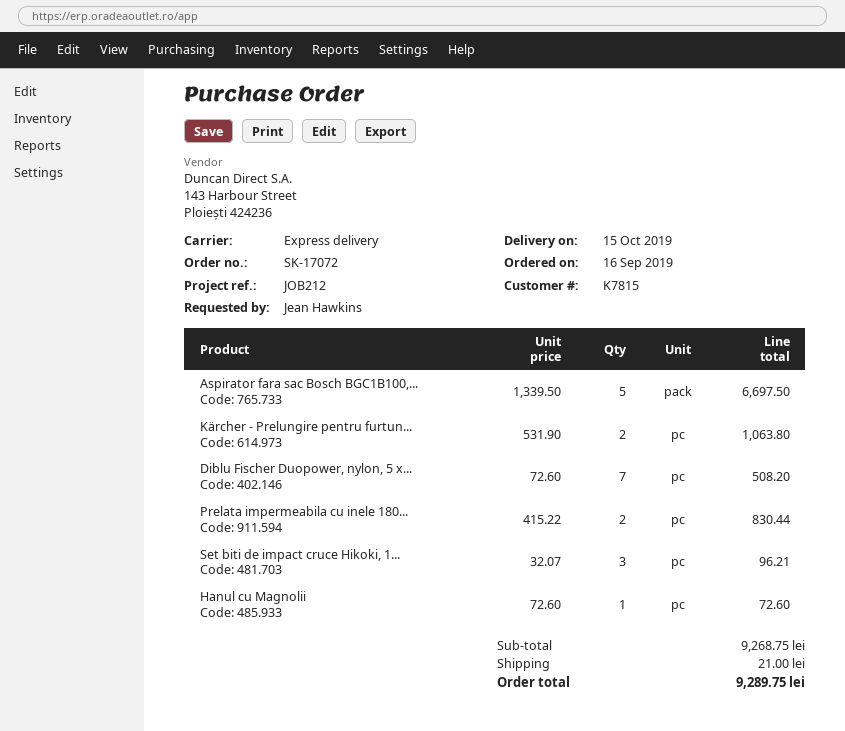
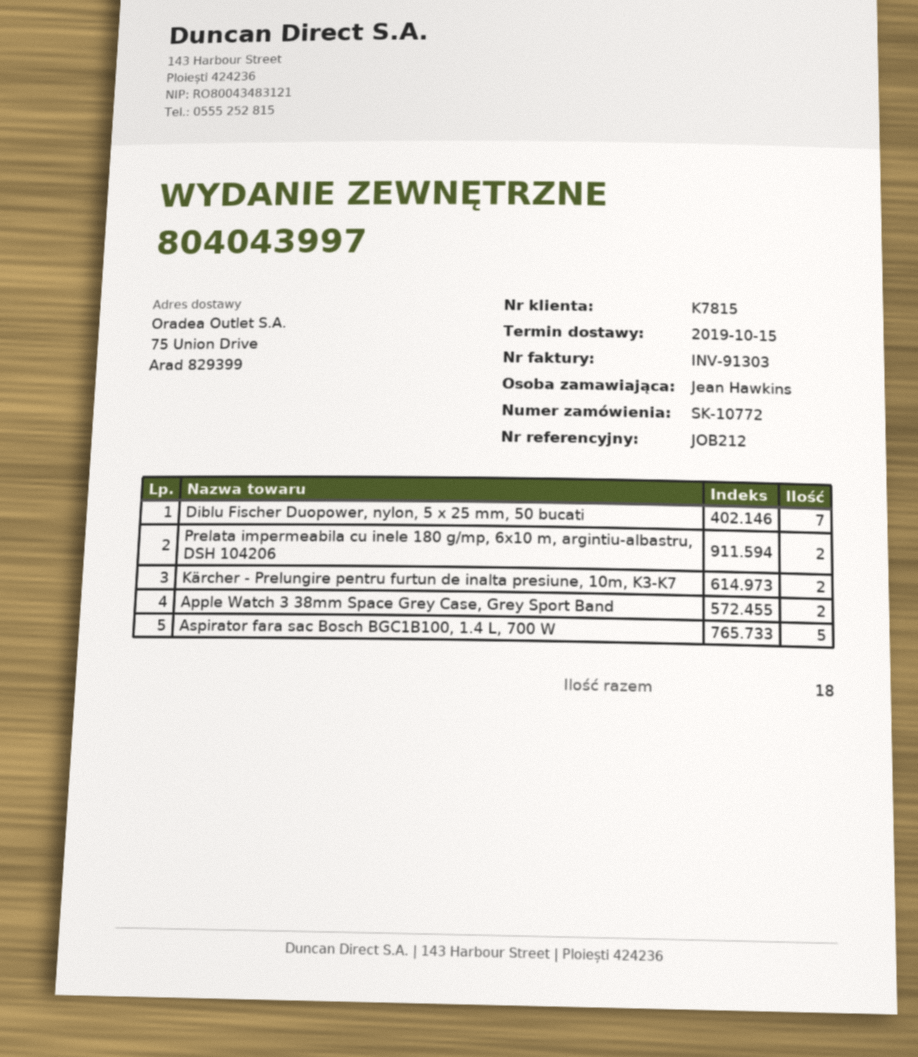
order number: SK-17072 -> SK-10772
Set biti de impact cruce Hikoki, 1...: 3 -> none
Hanul cu Magnolii: 1 -> none
Apple Watch 3 38mm Space Grey Case, Grey Sport Band: none -> 2

